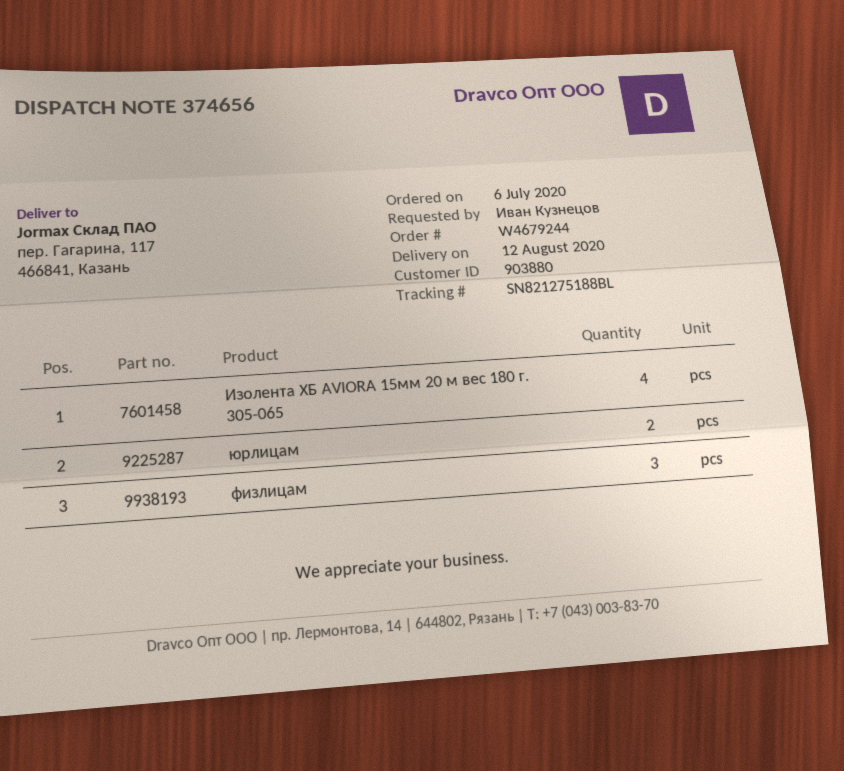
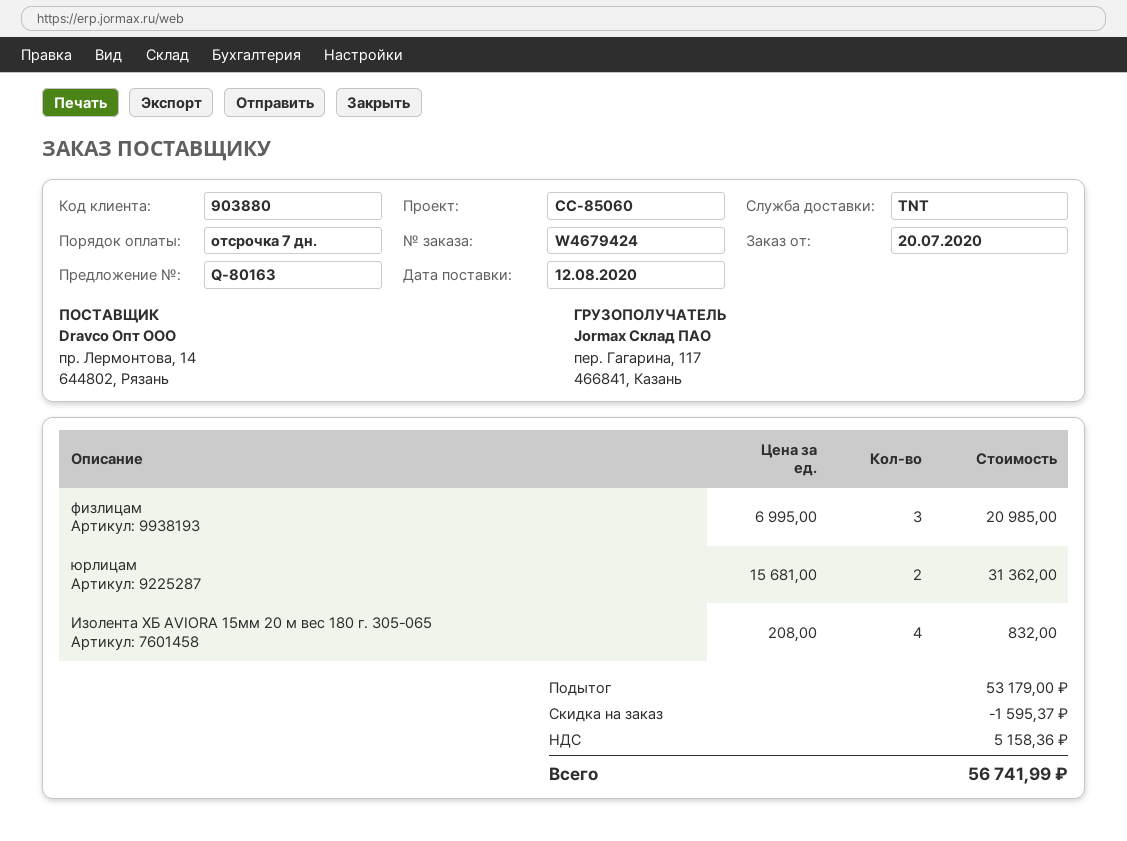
order number: W4679244 -> W4679424
order date: 2020-07-06 -> 2020-07-20

